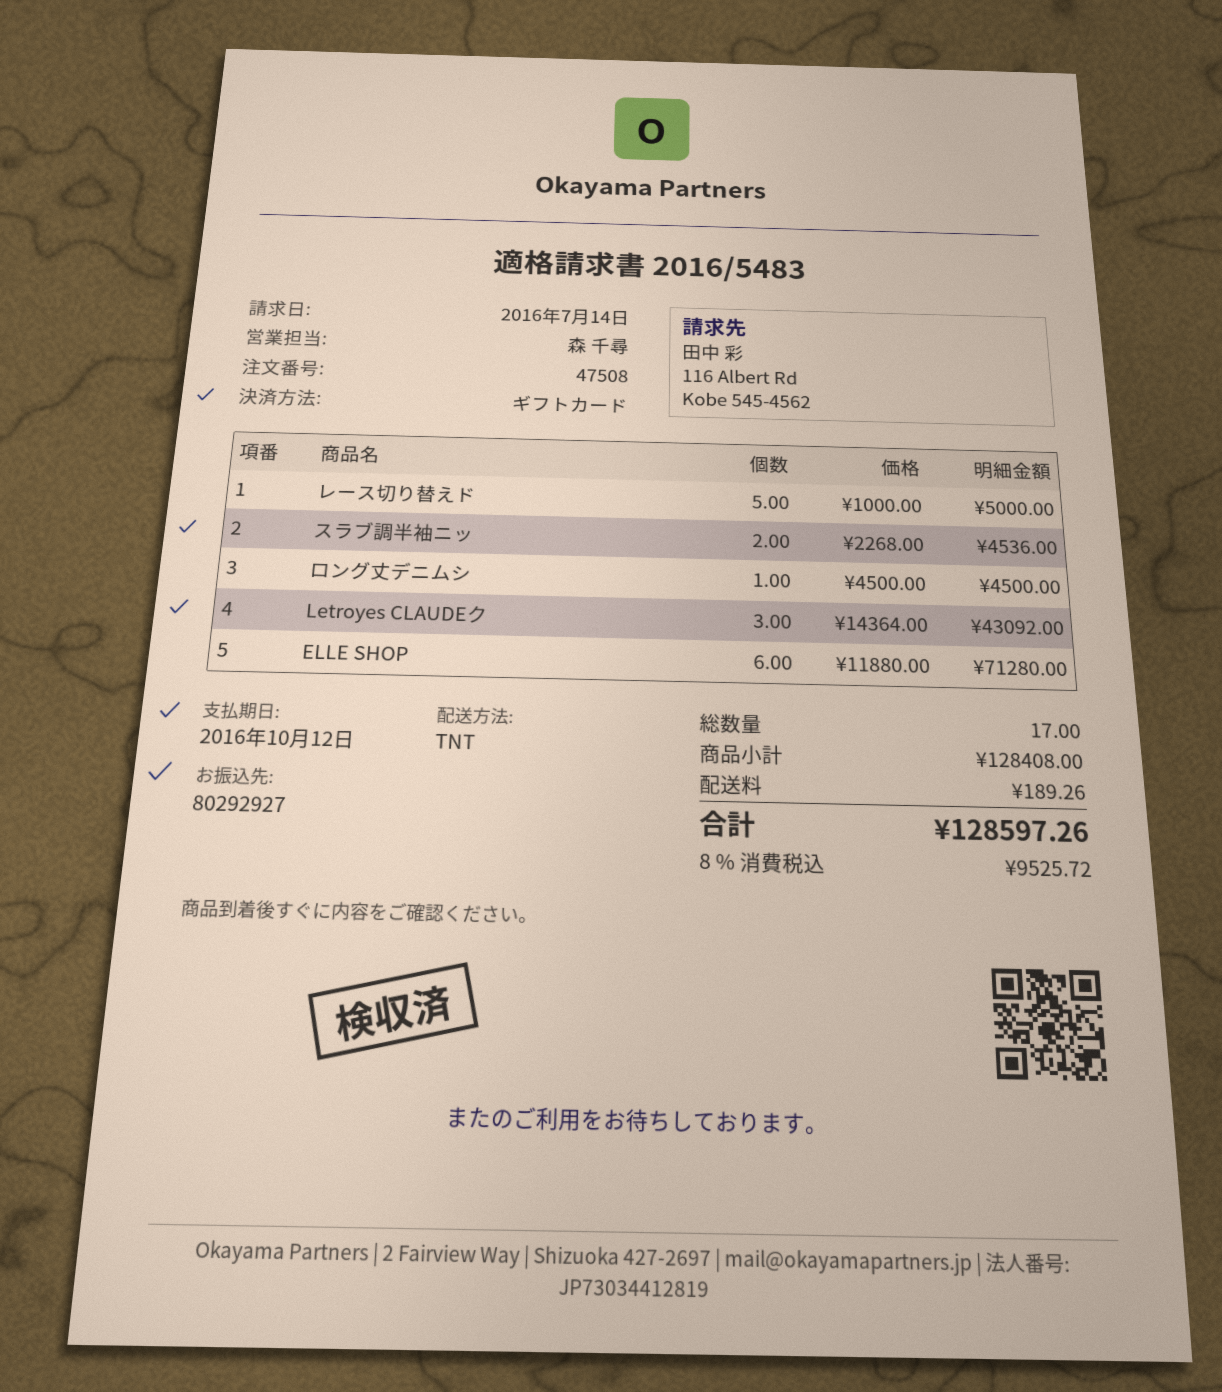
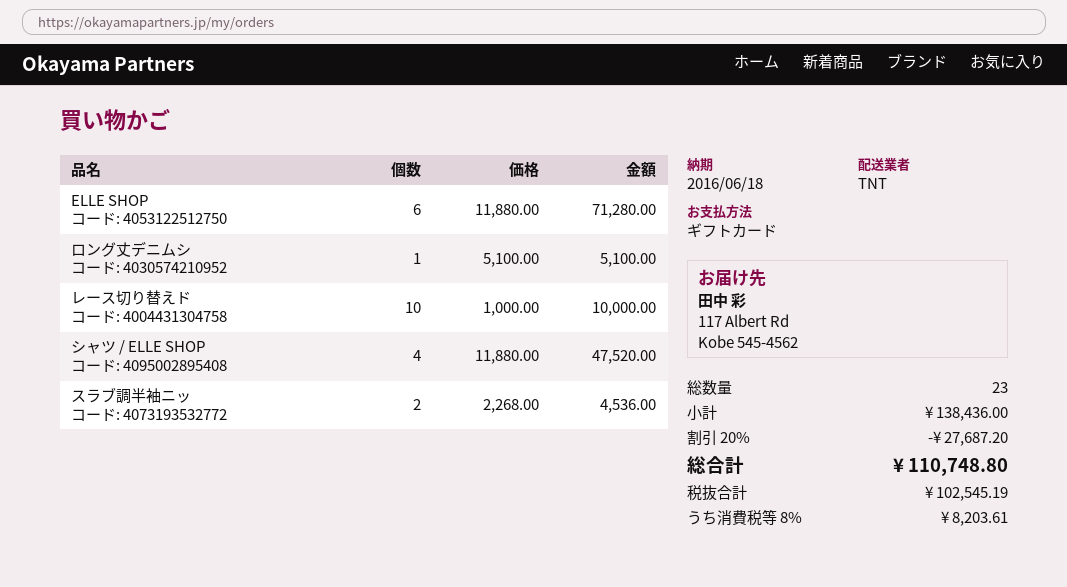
レース切り替えド: 5 x 1000.00 = 5000.00 -> 10 x 1000.00 = 10000.00
ロング丈デニムシ: 1 x 4500.00 = 4500.00 -> 1 x 5100.00 = 5100.00
Letroyes CLAUDEク: 3 x 14364.00 = 43092.00 -> none
シャツ / ELLE SHOP: none -> 4 x 11880.00 = 47520.00
total quantity: 17 -> 23
subtotal: 128408.00 -> 138436.00
discount: none -> 20% = 27687.20
shipping: 189.26 -> none
tax: 8% = 9525.72 -> 8% = 8203.61
total: 128597.26 -> 110748.80

